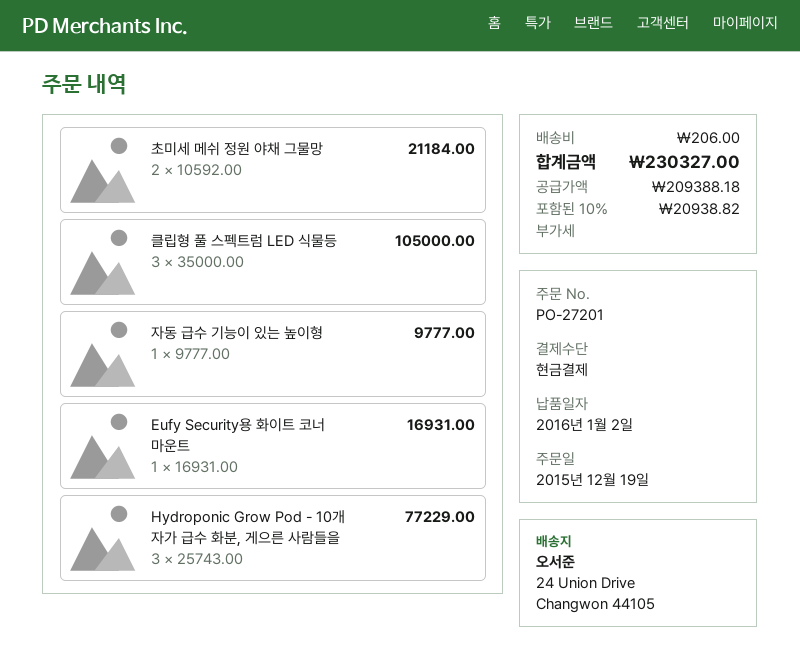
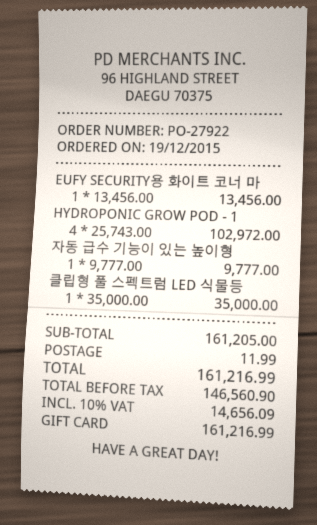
order number: PO-27201 -> PO-27922
payment method: cash -> gift card
초미세 메쉬 정원 야채 그물망: 2 x 10592.00 = 21184.00 -> none
클립형 풀 스펙트럼 LED 식물등: 3 x 35000.00 = 105000.00 -> 1 x 35000.00 = 35000.00
Eufy Security용 화이트 코너 마운트: 1 x 16931.00 = 16931.00 -> 1 x 13456.00 = 13456.00
Hydroponic Grow Pod - 10개 자가 급수 화분, 게으른 사람들을: 3 x 25743.00 = 77229.00 -> 4 x 25743.00 = 102972.00
shipping: 206.00 -> 11.99
net: 209388.18 -> 146560.90
tax: 10% = 20938.82 -> 10% = 14656.09
total: 230327.00 -> 161216.99

